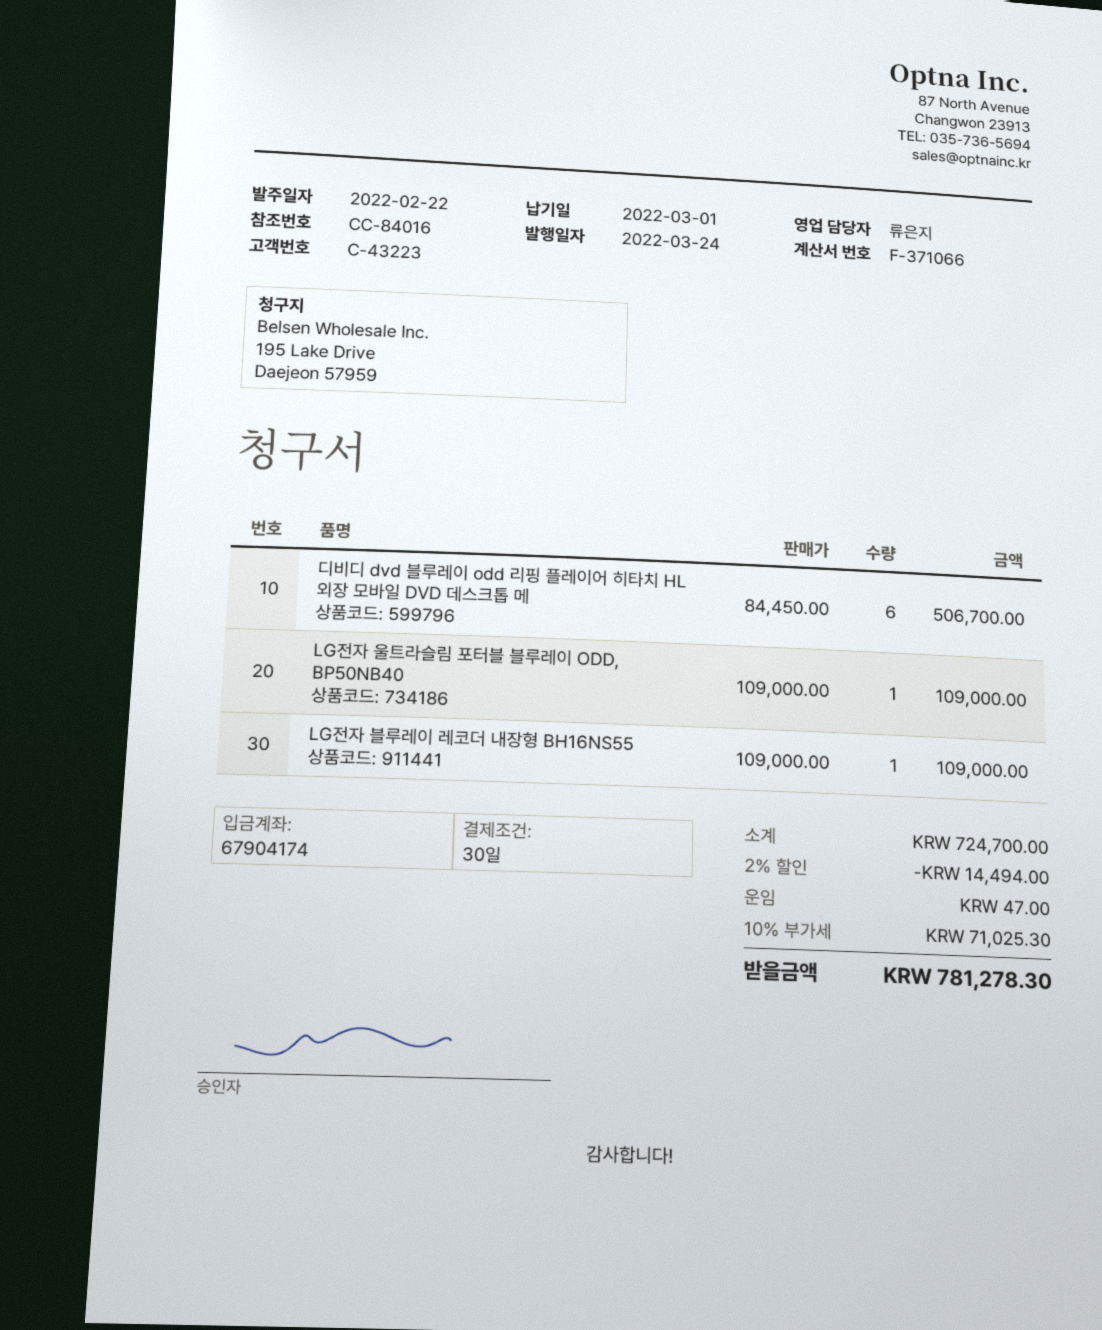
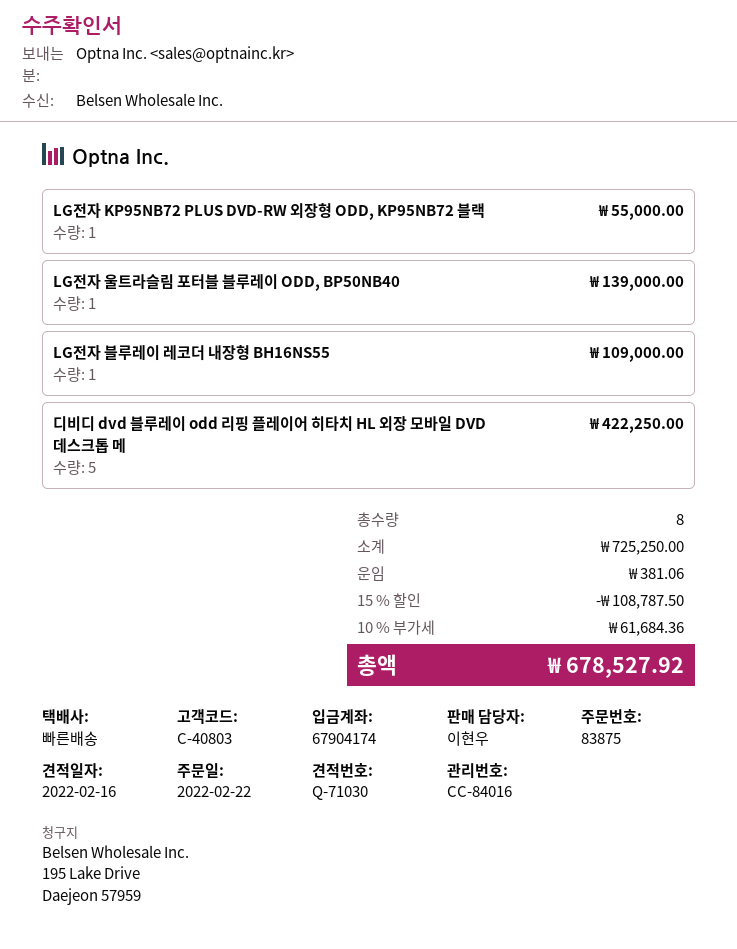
customer number: C-43223 -> C-40803
sales rep: 류은지 -> 이현우
디비디 dvd 블루레이 odd 리핑 플레이어 히타치 HL 외장 모바일 DVD 데스크톱 메: 6 for 506700.00 -> 5 for 422250.00
LG전자 울트라슬림 포터블 블루레이 ODD, BP50NB40: 1 for 109000.00 -> 1 for 139000.00
LG전자 KP95NB72 PLUS DVD-RW 외장형 ODD, KP95NB72 블랙: none -> 1 for 55000.00
subtotal: 724700.00 -> 725250.00
discount: 2% = 14494.00 -> 15% = 108787.50
shipping: 47.00 -> 381.06
tax: 10% = 71025.30 -> 10% = 61684.36
total: 781278.30 -> 678527.92

